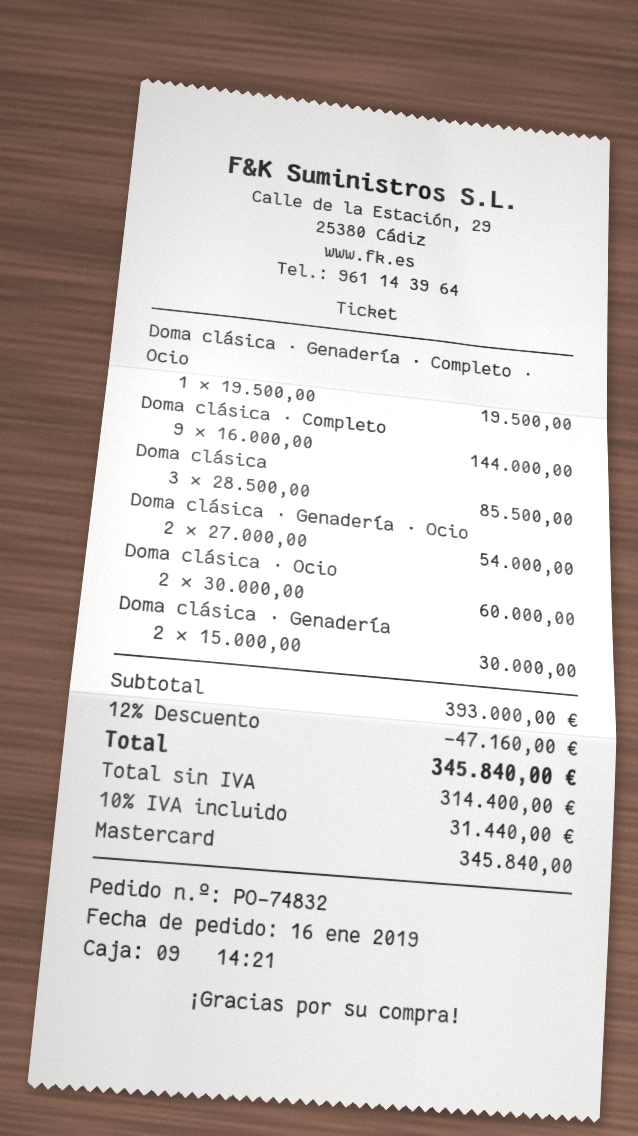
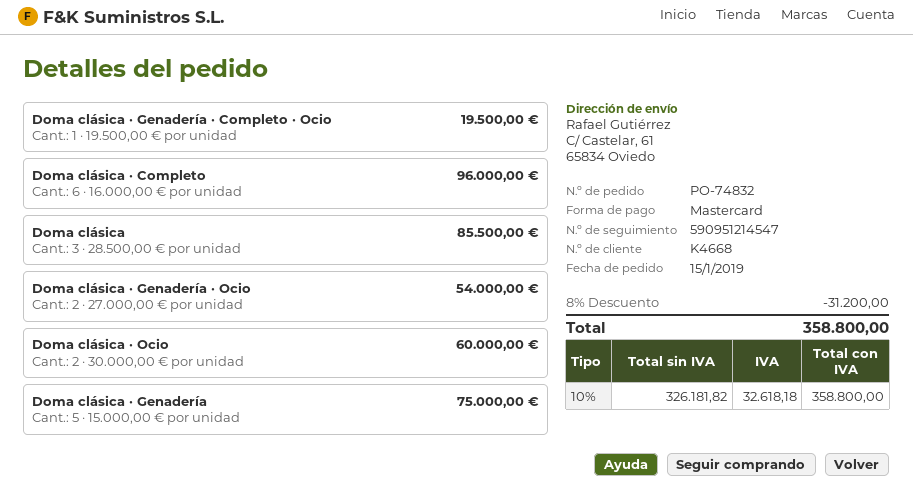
order date: 2019-01-16 -> 2019-01-15
Doma clásica · Completo: 9 x 16000.00 = 144000.00 -> 6 x 16000.00 = 96000.00
Doma clásica · Genadería: 2 x 15000.00 = 30000.00 -> 5 x 15000.00 = 75000.00
discount: 12% = 47160.00 -> 8% = 31200.00
net: 314400.00 -> 326181.82
tax: 10% = 31440.00 -> 10% = 32618.18
total: 345840.00 -> 358800.00

